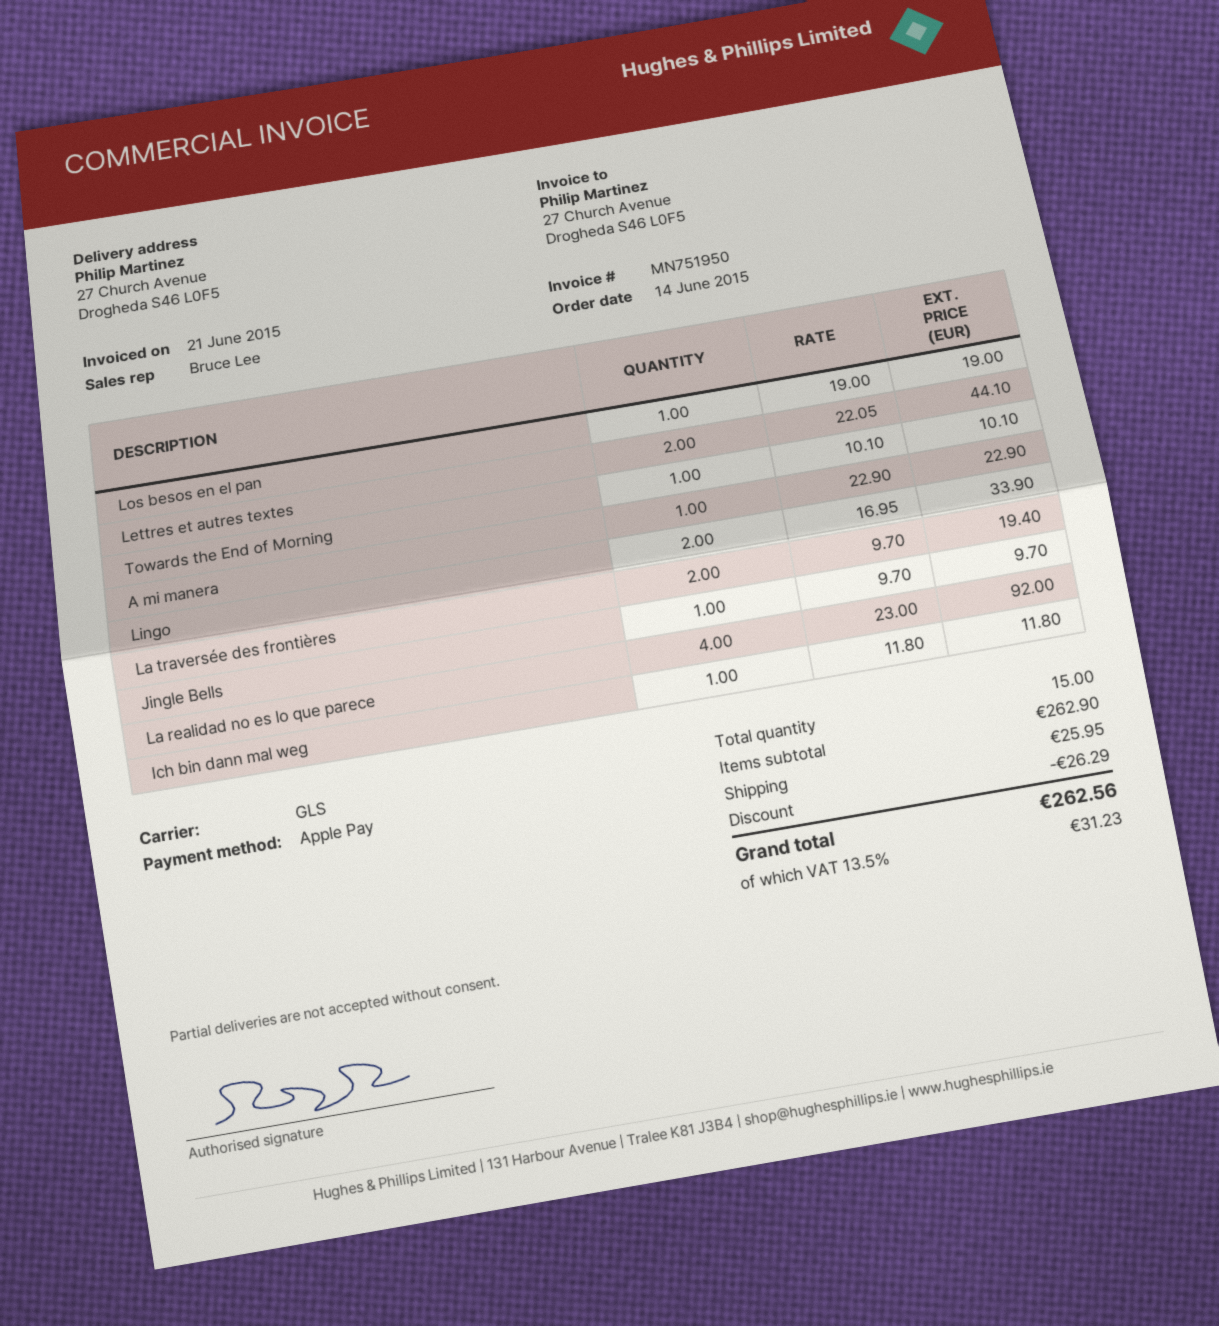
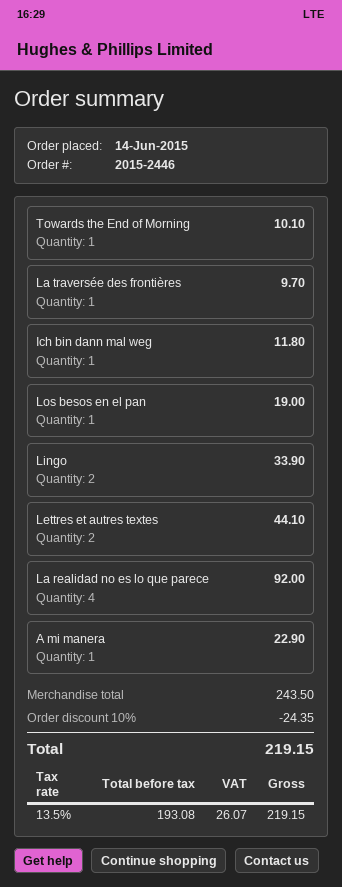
La traversée des frontières: 2 for 19.40 -> 1 for 9.70
Jingle Bells: 1 for 9.70 -> none
subtotal: 262.90 -> 243.50
discount: 26.29 -> 24.35
shipping: 25.95 -> none
tax: 13.5% = 31.23 -> 13.5% = 26.07
total: 262.56 -> 219.15

